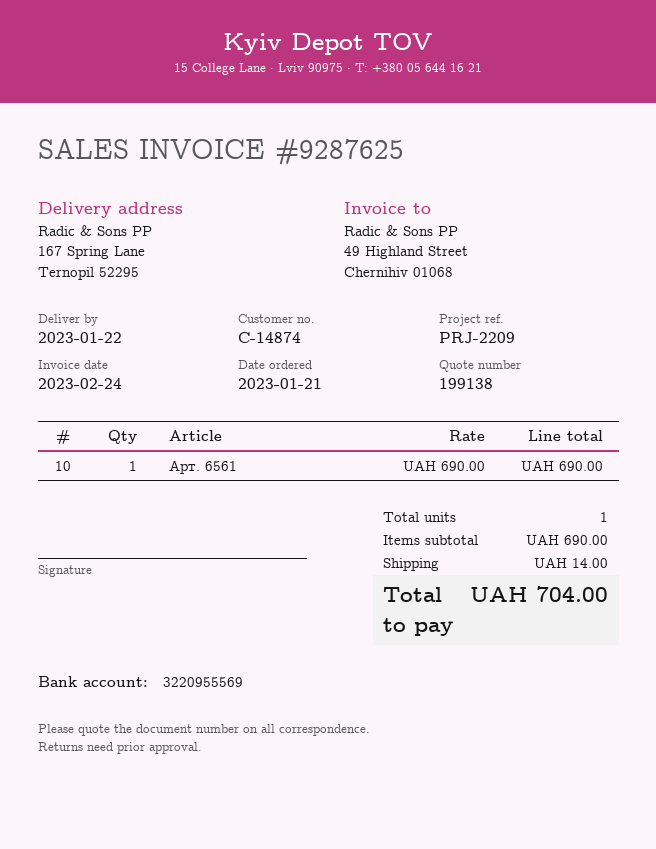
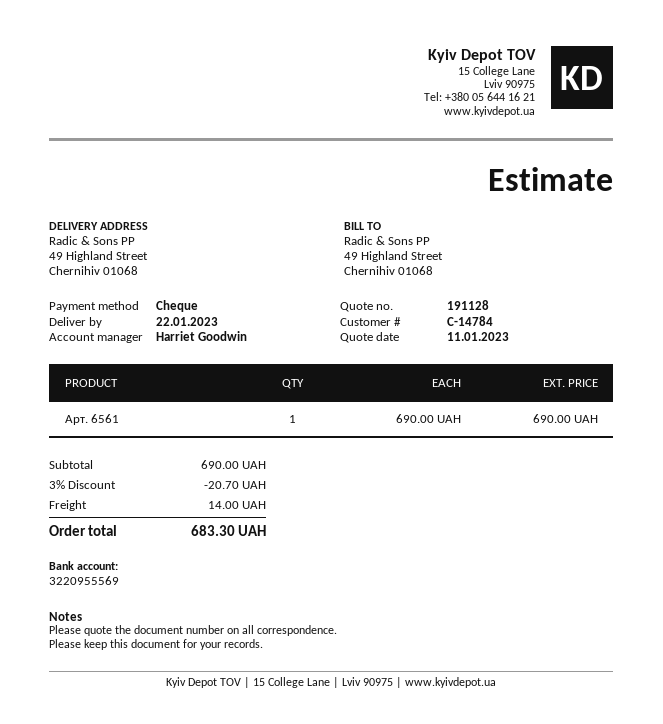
quote number: 199138 -> 191128
customer number: C-14874 -> C-14784
ship to: 167 Spring Lane, Ternopil 52295 -> 49 Highland Street, Chernihiv 01068
discount: none -> 3% = 20.70
total: 704.00 -> 683.30

